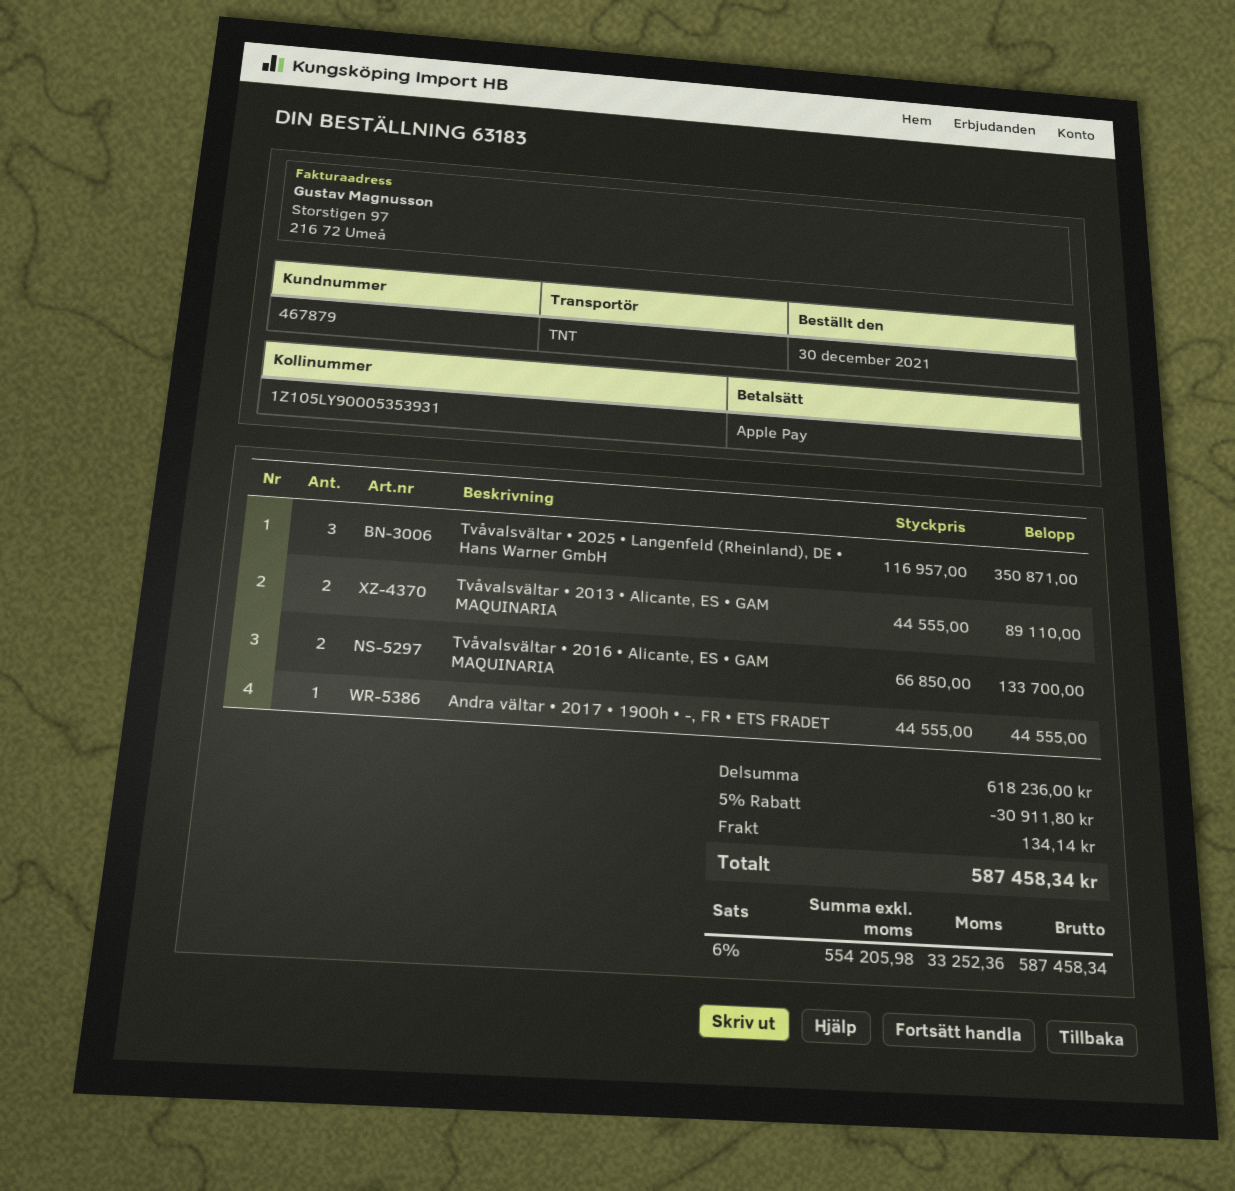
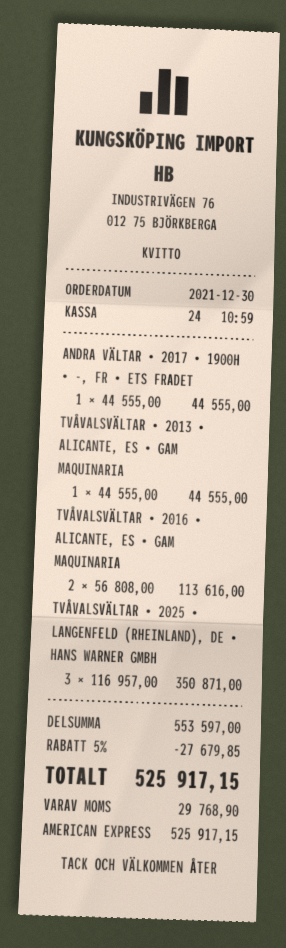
payment method: Apple Pay -> American Express
Tvåvalsvältar • 2013 • Alicante, ES • GAM MAQUINARIA: 2 x 44555.00 = 89110.00 -> 1 x 44555.00 = 44555.00
Tvåvalsvältar • 2016 • Alicante, ES • GAM MAQUINARIA: 2 x 66850.00 = 133700.00 -> 2 x 56808.00 = 113616.00
subtotal: 618236.00 -> 553597.00
discount: 5% = 30911.80 -> 5% = 27679.85
shipping: 134.14 -> none
tax: 33252.36 -> 29768.90
total: 587458.34 -> 525917.15

